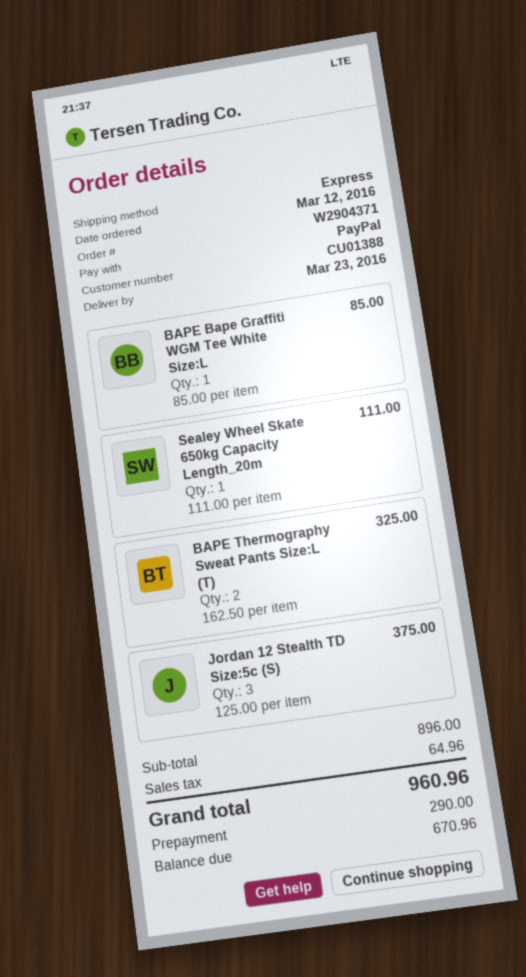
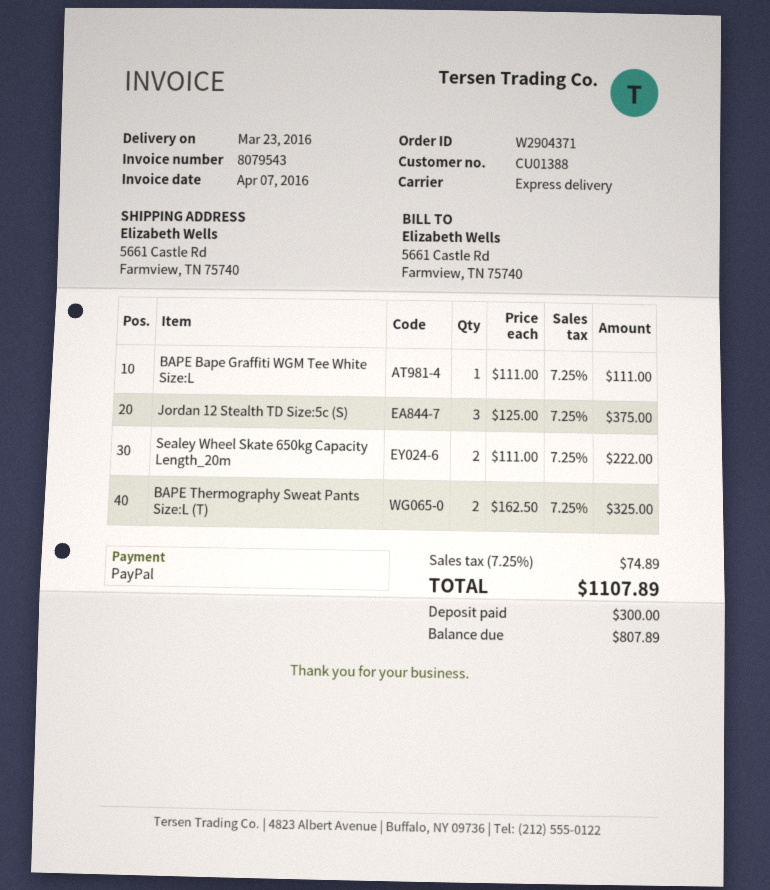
BAPE Bape Graffiti WGM Tee White Size:L: 1 x 85.00 = 85.00 -> 1 x 111.00 = 111.00
Sealey Wheel Skate 650kg Capacity Length_20m: 1 x 111.00 = 111.00 -> 2 x 111.00 = 222.00
tax: 64.96 -> 74.89
total: 960.96 -> 1107.89
deposit: 290.00 -> 300.00
balance: 670.96 -> 807.89

